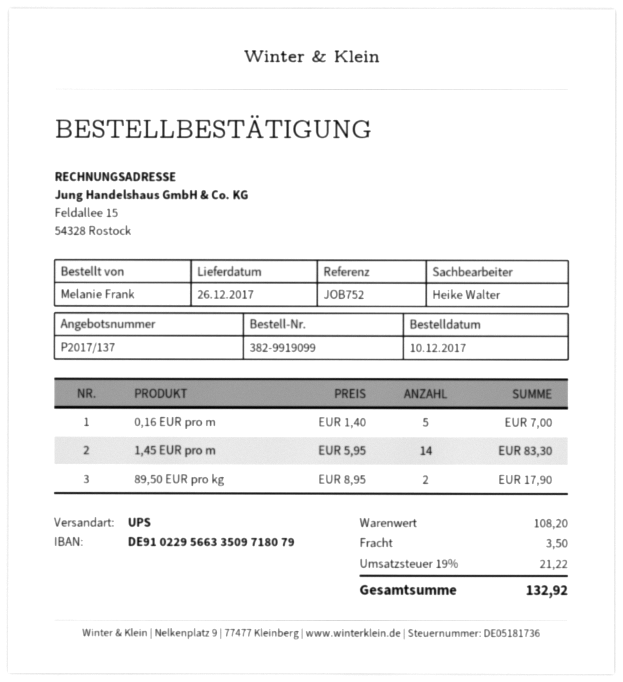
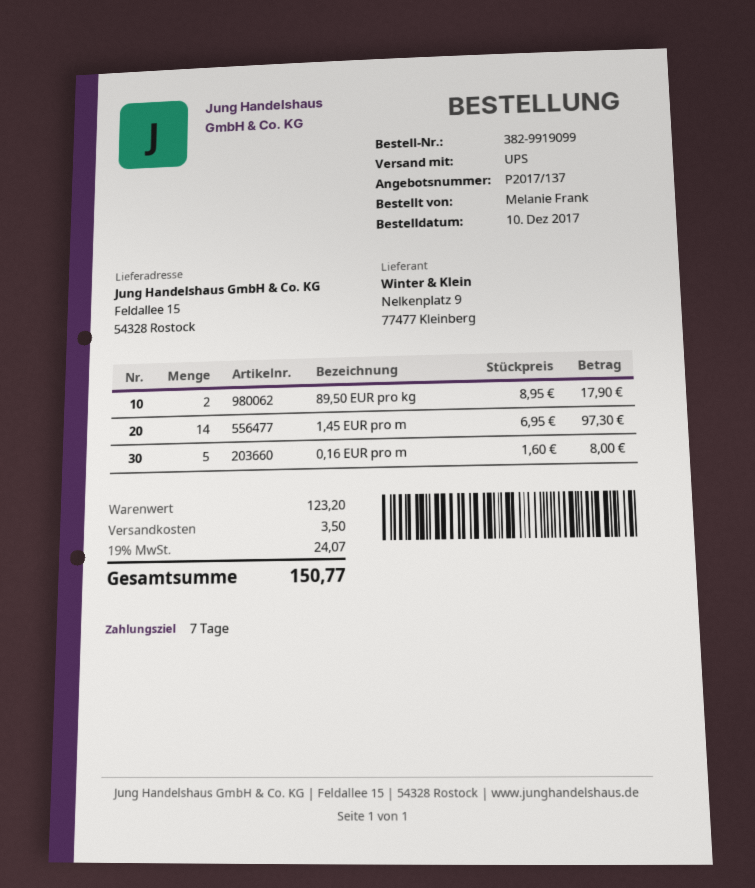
0,16 EUR pro m: 5 x 1.40 = 7.00 -> 5 x 1.60 = 8.00
1,45 EUR pro m: 14 x 5.95 = 83.30 -> 14 x 6.95 = 97.30
subtotal: 108.20 -> 123.20
tax: 19% = 21.22 -> 19% = 24.07
total: 132.92 -> 150.77

